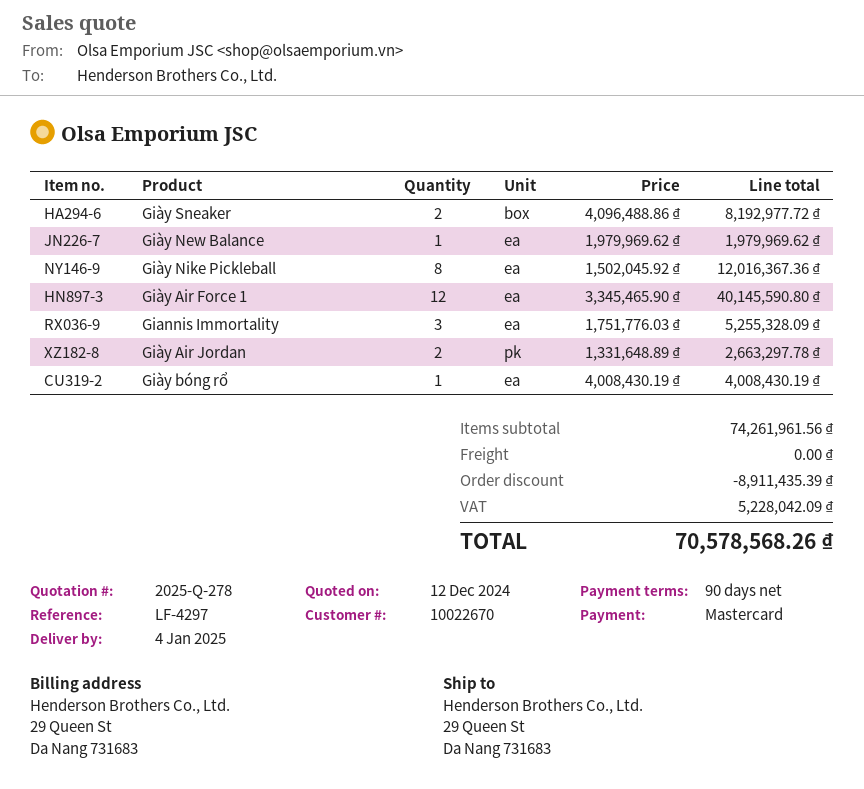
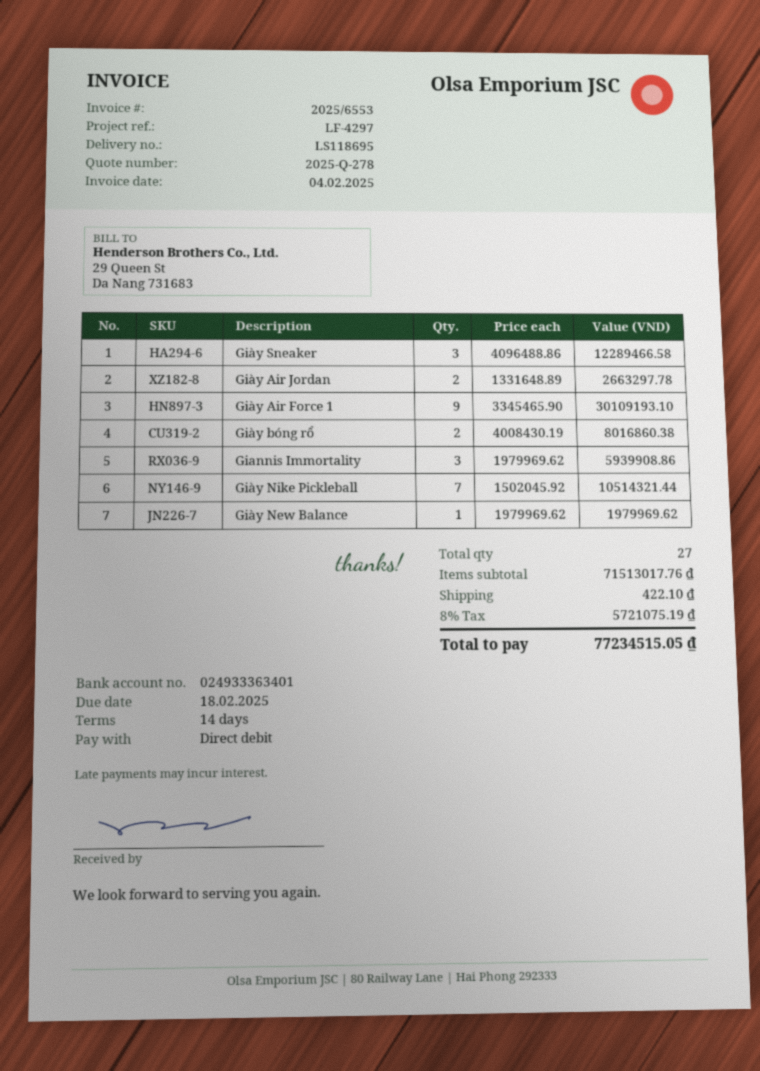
payment terms: 90 days -> 14 days
payment method: Mastercard -> direct debit
Giày Sneaker: 2 x 4096488.86 = 8192977.72 -> 3 x 4096488.86 = 12289466.58
Giày Nike Pickleball: 8 x 1502045.92 = 12016367.36 -> 7 x 1502045.92 = 10514321.44
Giày Air Force 1: 12 x 3345465.90 = 40145590.80 -> 9 x 3345465.90 = 30109193.10
Giannis Immortality: 3 x 1751776.03 = 5255328.09 -> 3 x 1979969.62 = 5939908.86
Giày bóng rổ: 1 x 4008430.19 = 4008430.19 -> 2 x 4008430.19 = 8016860.38
subtotal: 74261961.56 -> 71513017.76
discount: 8911435.39 -> none
shipping: 0.00 -> 422.10
tax: 5228042.09 -> 5721075.19
total: 70578568.26 -> 77234515.05

